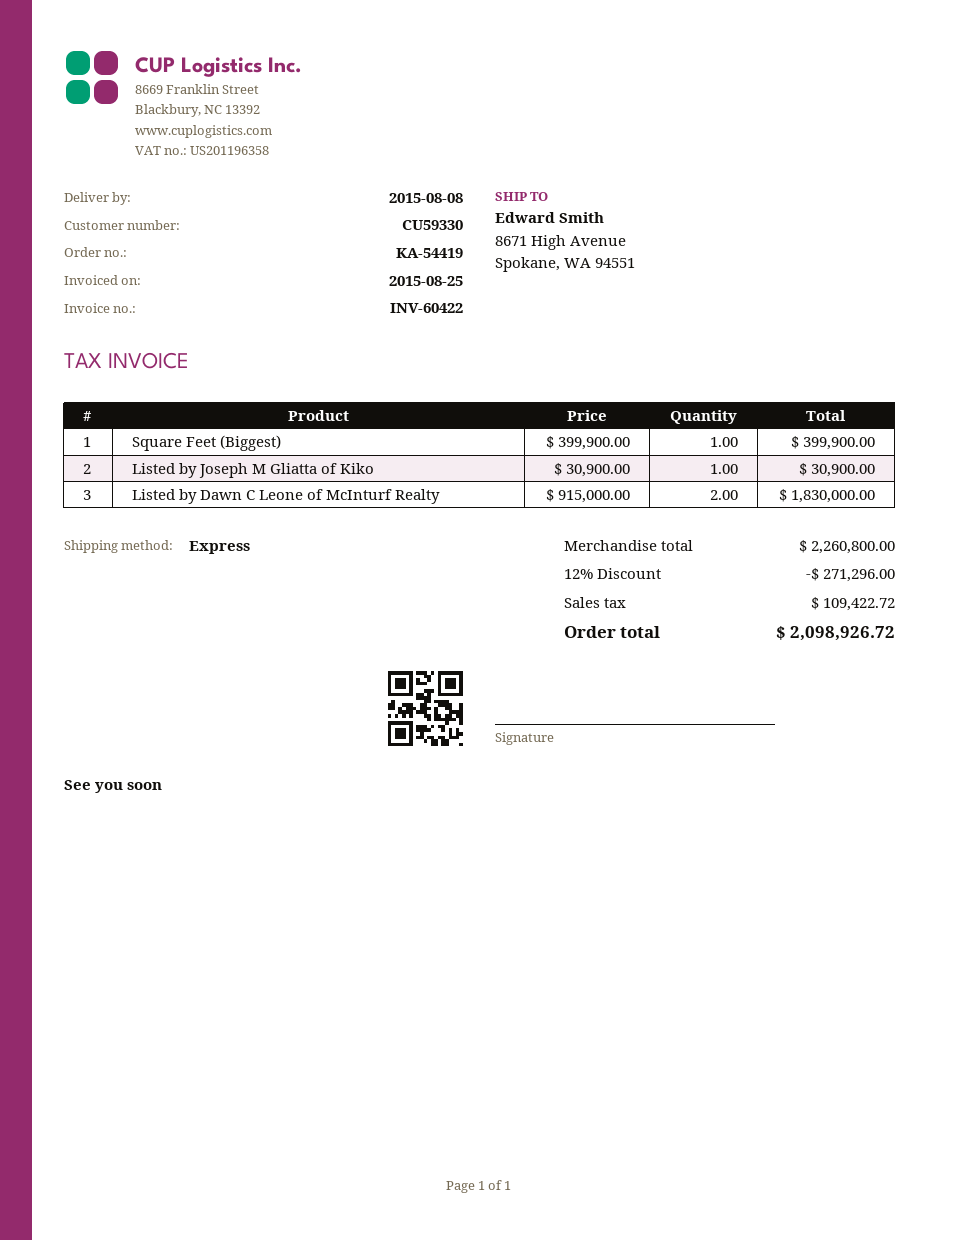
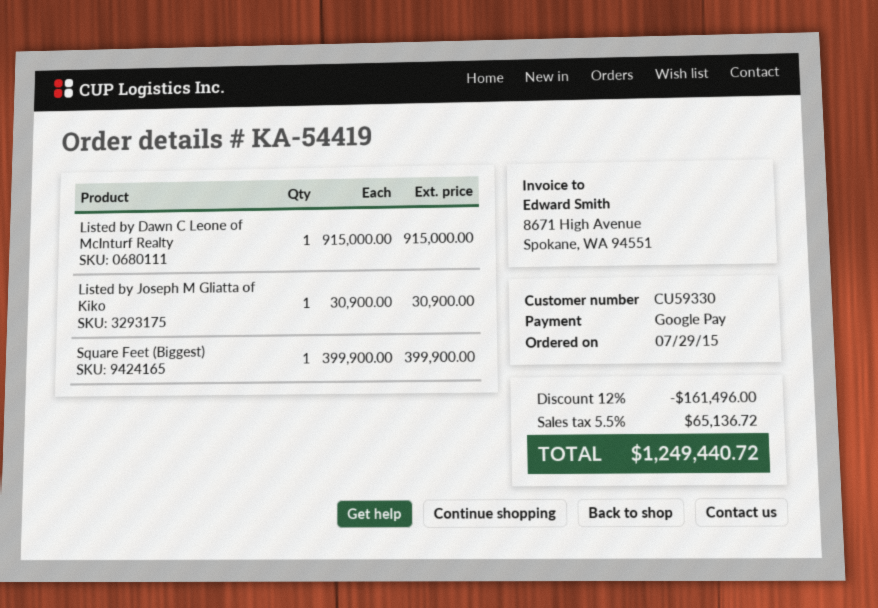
Listed by Dawn C Leone of McInturf Realty: 2 x 915000.00 = 1830000.00 -> 1 x 915000.00 = 915000.00
discount: 12% = 271296.00 -> 12% = 161496.00
tax: 109422.72 -> 65136.72
total: 2098926.72 -> 1249440.72

